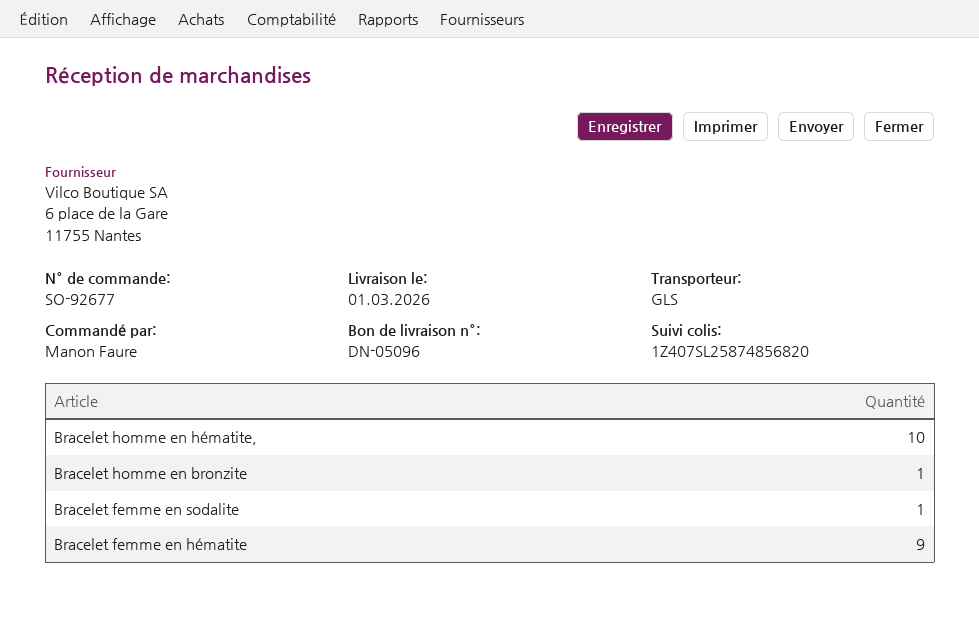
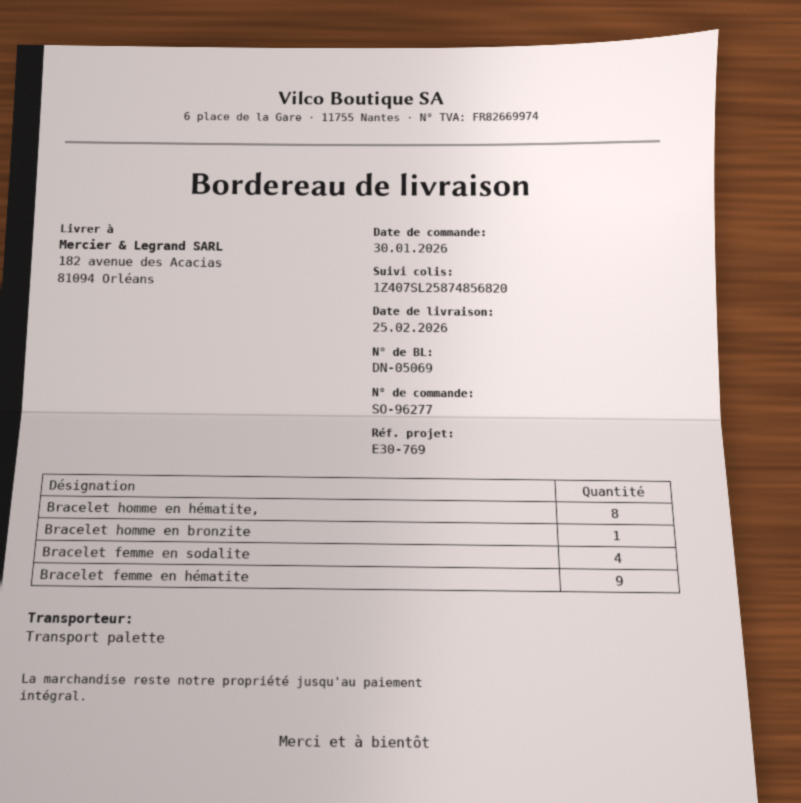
order number: SO-92677 -> SO-96277
delivery note number: DN-05096 -> DN-05069
delivery date: 2026-03-01 -> 2026-02-25
shipping method: GLS -> pallet freight
Bracelet homme en hématite,: 10 -> 8
Bracelet femme en sodalite: 1 -> 4

